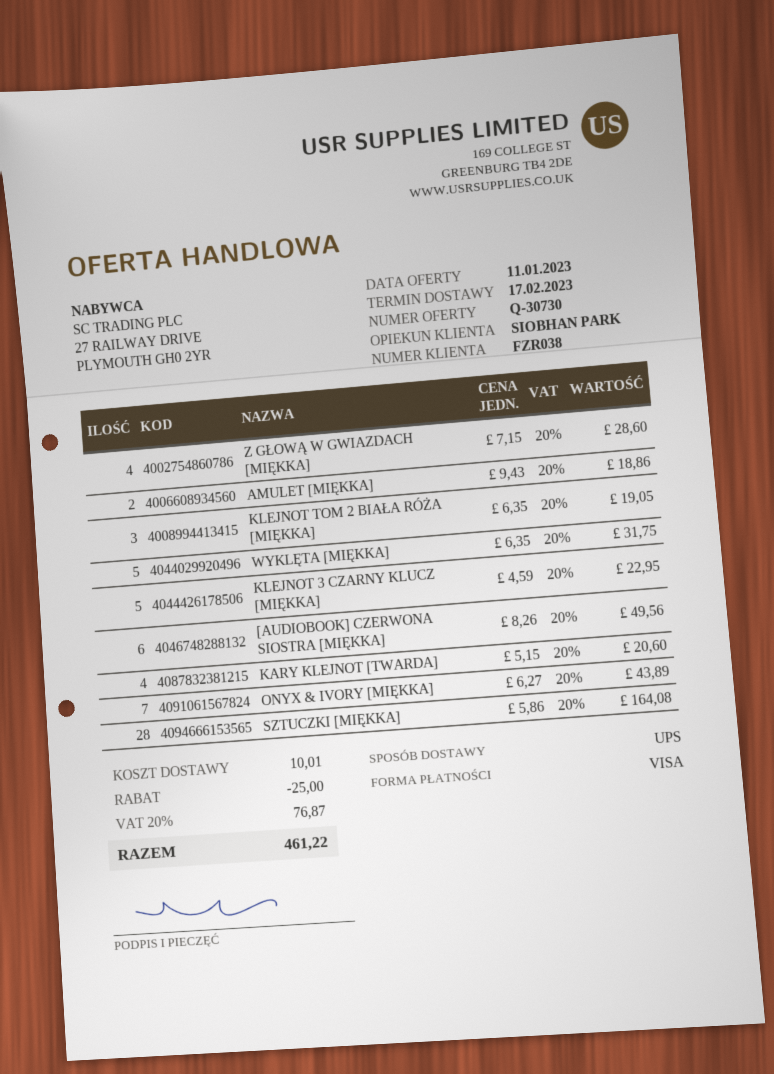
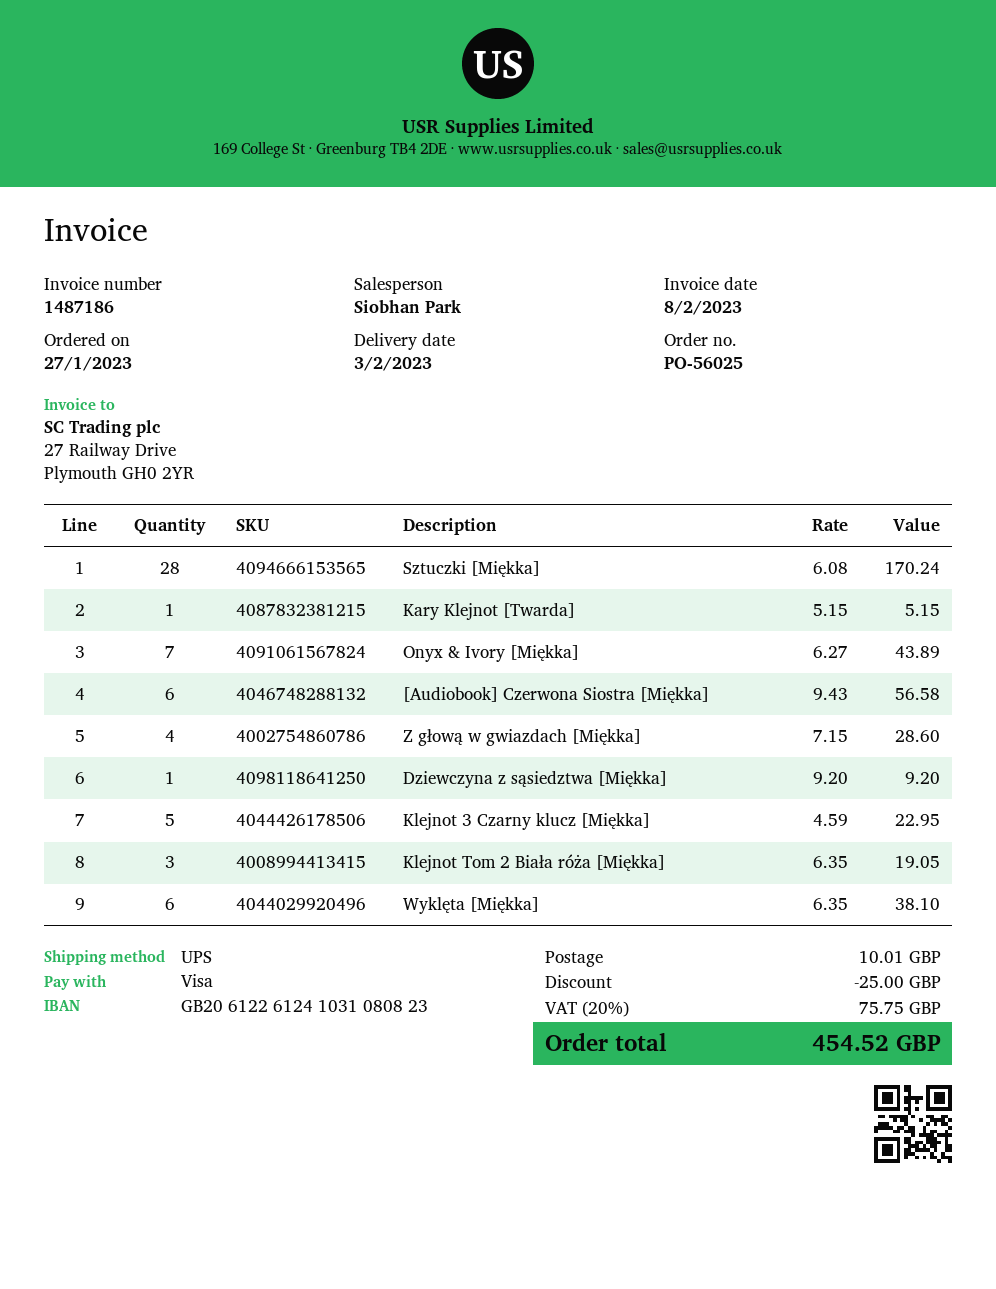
delivery date: 2023-02-17 -> 2023-02-03
AMULET [MIĘKKA]: 2 x 9.43 = 18.86 -> none
WYKLĘTA [MIĘKKA]: 5 x 6.35 = 31.75 -> 6 x 6.35 = 38.10
[AUDIOBOOK] CZERWONA SIOSTRA [MIĘKKA]: 6 x 8.26 = 49.56 -> 6 x 9.43 = 56.58
KARY KLEJNOT [TWARDA]: 4 x 5.15 = 20.60 -> 1 x 5.15 = 5.15
SZTUCZKI [MIĘKKA]: 28 x 5.86 = 164.08 -> 28 x 6.08 = 170.24
Dziewczyna z sąsiedztwa [Miękka]: none -> 1 x 9.20 = 9.20
tax: 20% = 76.87 -> 20% = 75.75
total: 461.22 -> 454.52

